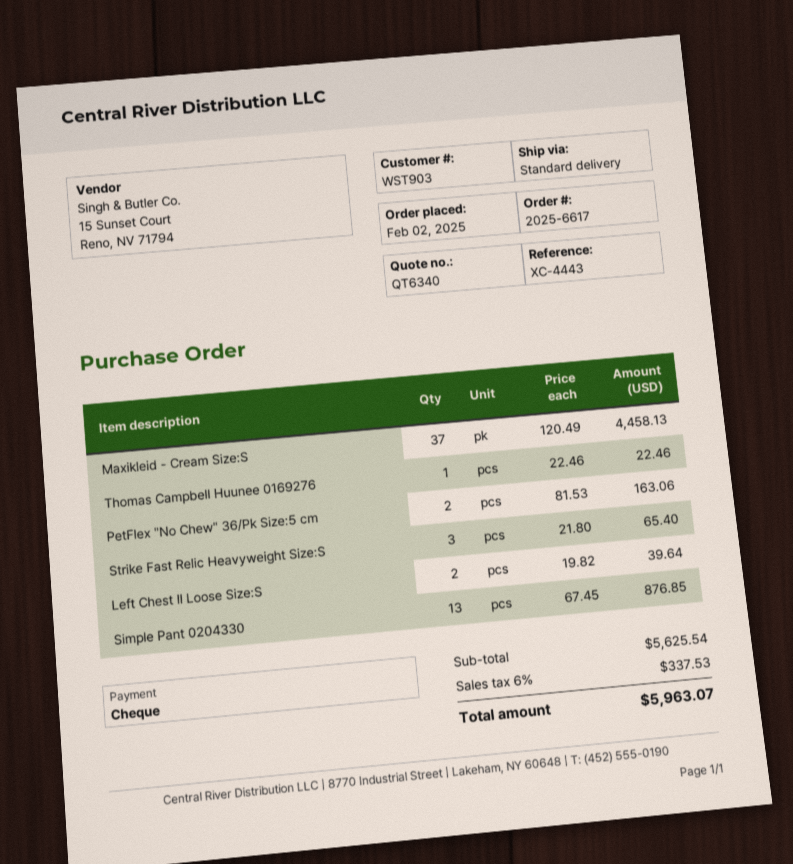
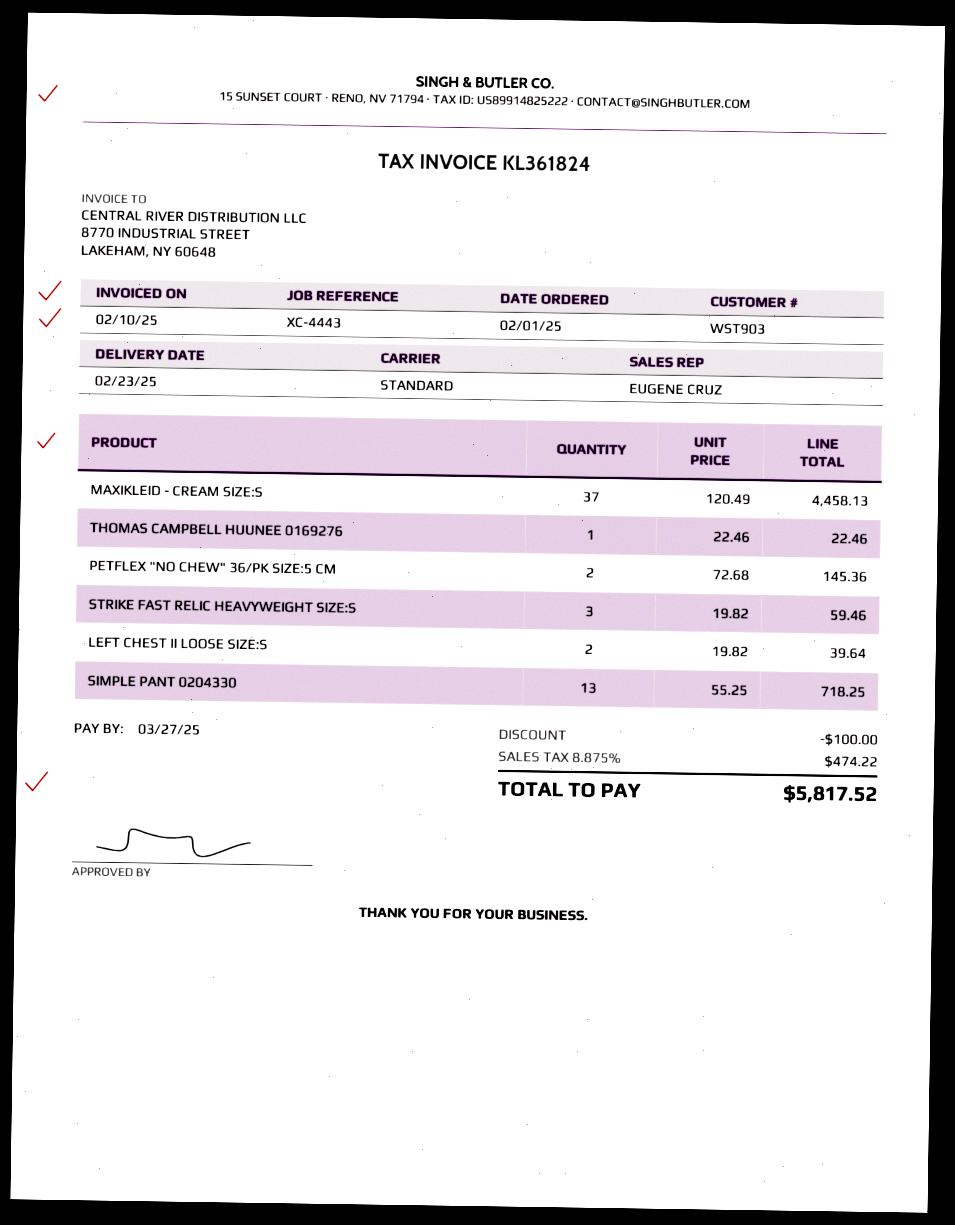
order date: 2025-02-02 -> 2025-02-01
PetFlex "No Chew" 36/Pk Size:5 cm: 2 x 81.53 = 163.06 -> 2 x 72.68 = 145.36
Strike Fast Relic Heavyweight Size:S: 3 x 21.80 = 65.40 -> 3 x 19.82 = 59.46
Simple Pant 0204330: 13 x 67.45 = 876.85 -> 13 x 55.25 = 718.25
discount: none -> 100.00
tax: 6% = 337.53 -> 8.875% = 474.22
total: 5963.07 -> 5817.52

